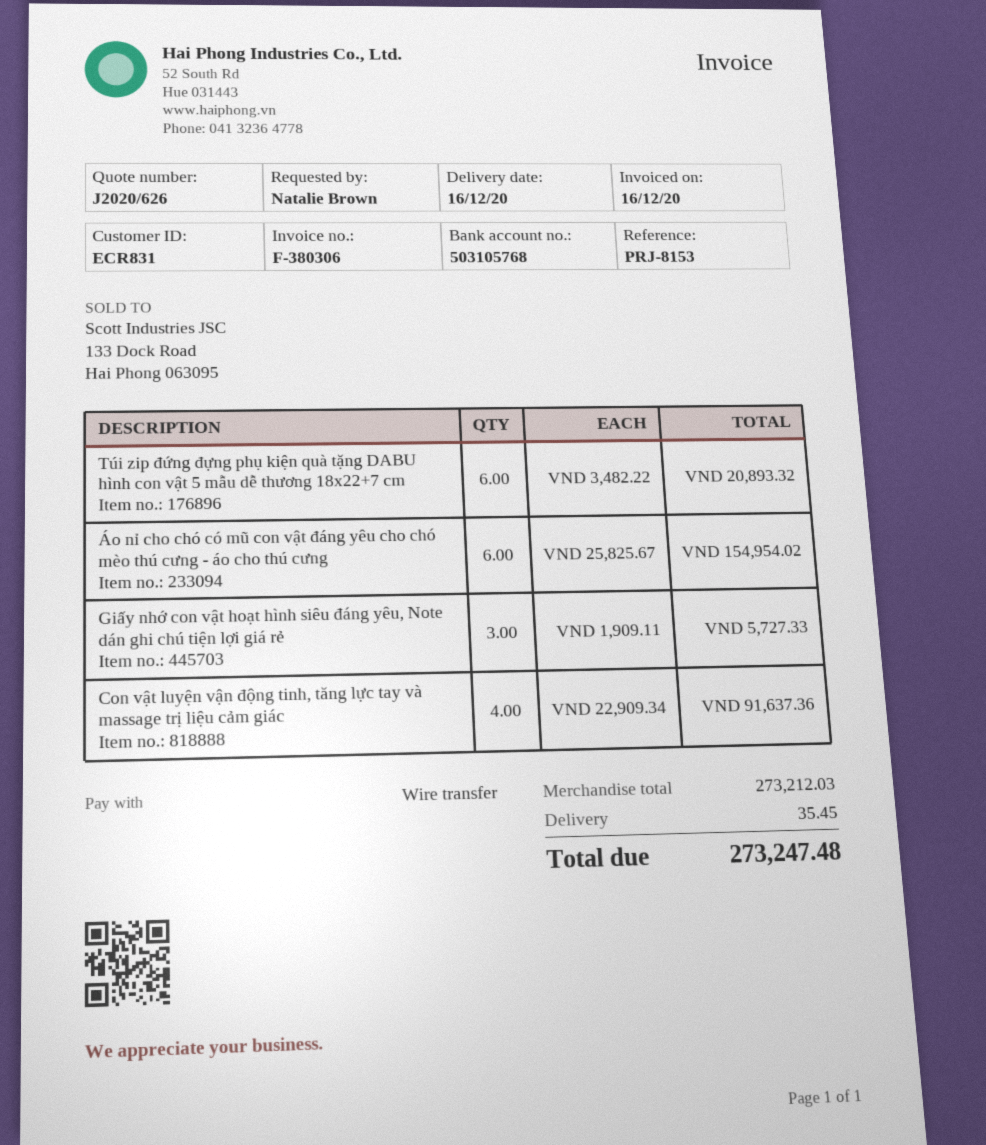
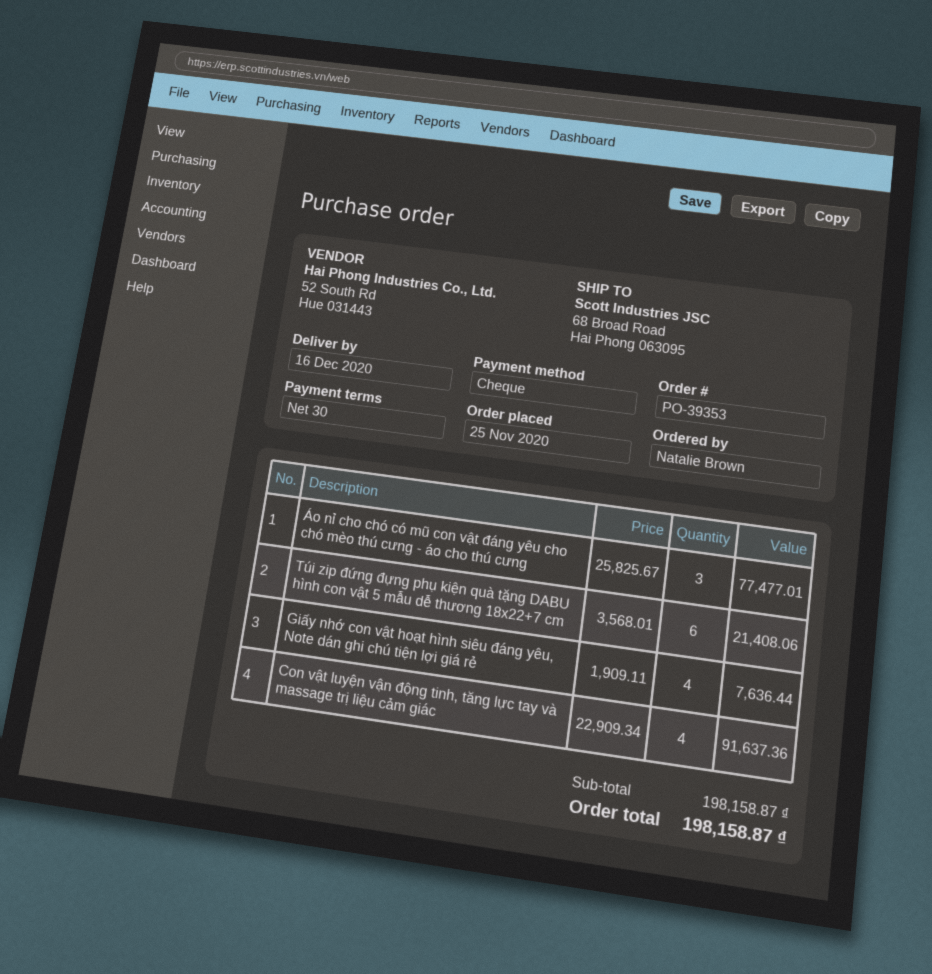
payment method: bank transfer -> cheque
Túi zip đứng đựng phụ kiện quà tặng DABU hình con vật 5 mẫu dễ thương 18x22+7 cm: 6 x 3482.22 = 20893.32 -> 6 x 3568.01 = 21408.06
Áo nỉ cho chó có mũ con vật đáng yêu cho chó mèo thú cưng - áo cho thú cưng: 6 x 25825.67 = 154954.02 -> 3 x 25825.67 = 77477.01
Giấy nhớ con vật hoạt hình siêu đáng yêu, Note dán ghi chú tiện lợi giá rẻ: 3 x 1909.11 = 5727.33 -> 4 x 1909.11 = 7636.44
subtotal: 273212.03 -> 198158.87
shipping: 35.45 -> none
total: 273247.48 -> 198158.87

